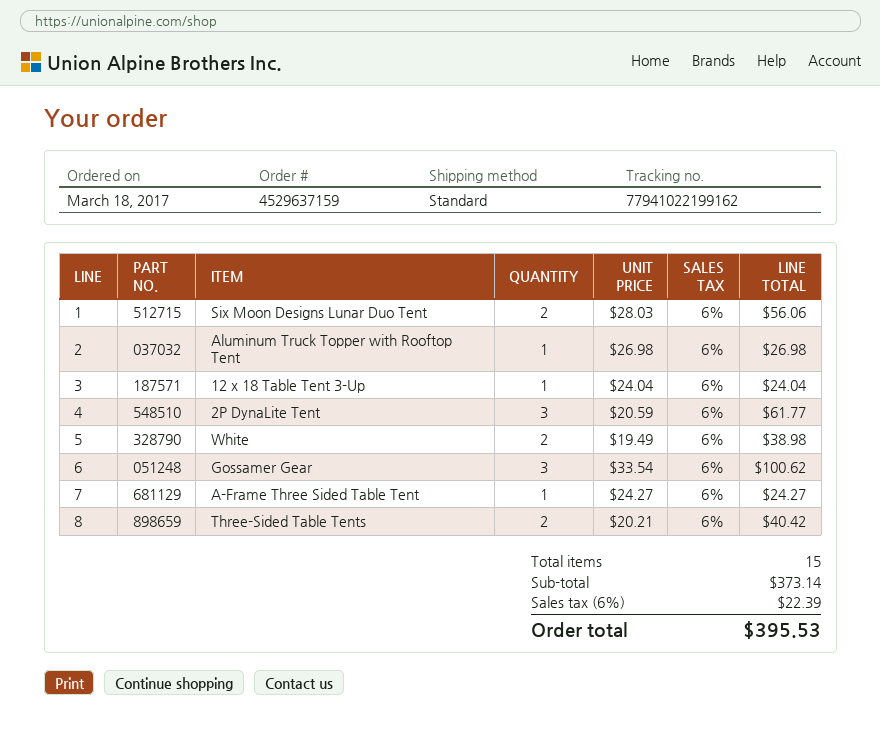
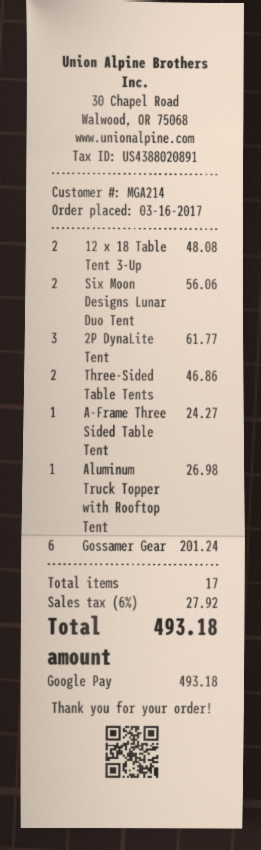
order date: 2017-03-18 -> 2017-03-16
12 x 18 Table Tent 3-Up: 1 for 24.04 -> 2 for 48.08
White: 2 for 38.98 -> none
Gossamer Gear: 3 for 100.62 -> 6 for 201.24
Three-Sided Table Tents: 2 for 40.42 -> 2 for 46.86
total quantity: 15 -> 17
tax: 6% = 22.39 -> 6% = 27.92
total: 395.53 -> 493.18

